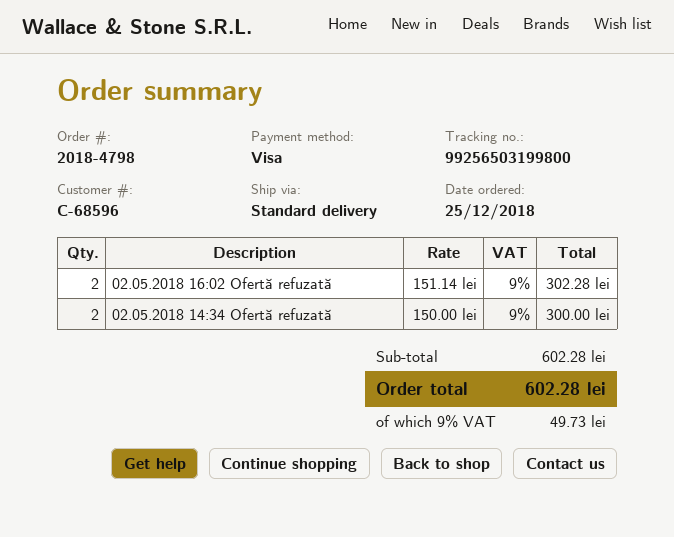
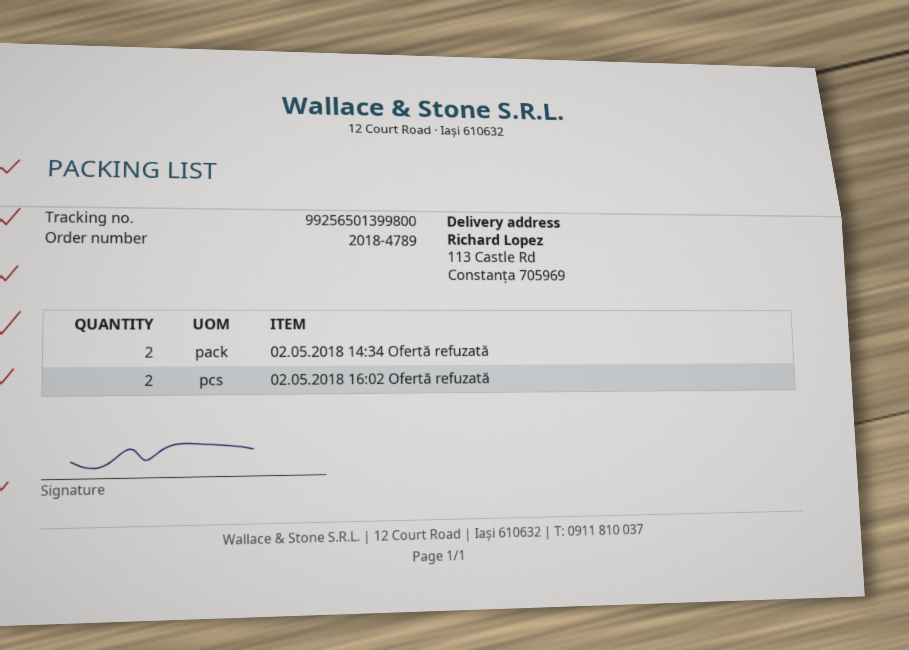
order number: 2018-4798 -> 2018-4789
tracking number: 99256503199800 -> 99256501399800

